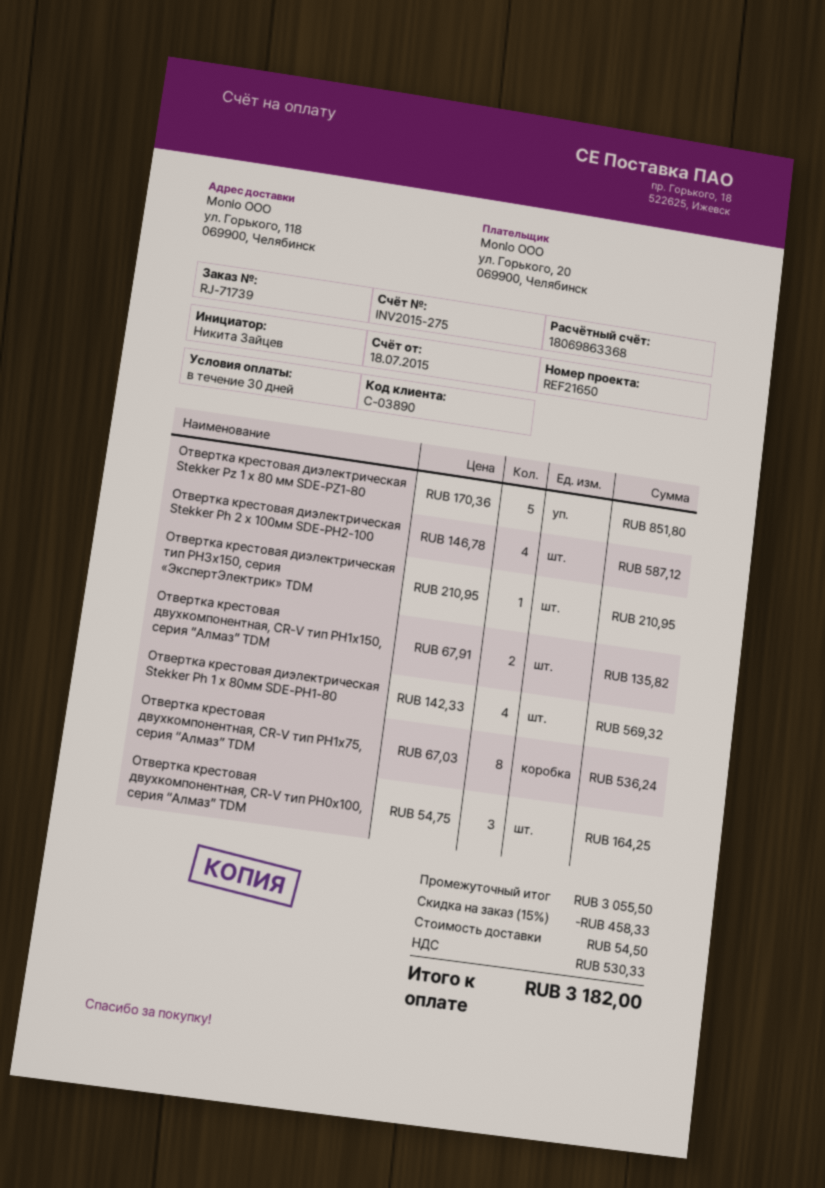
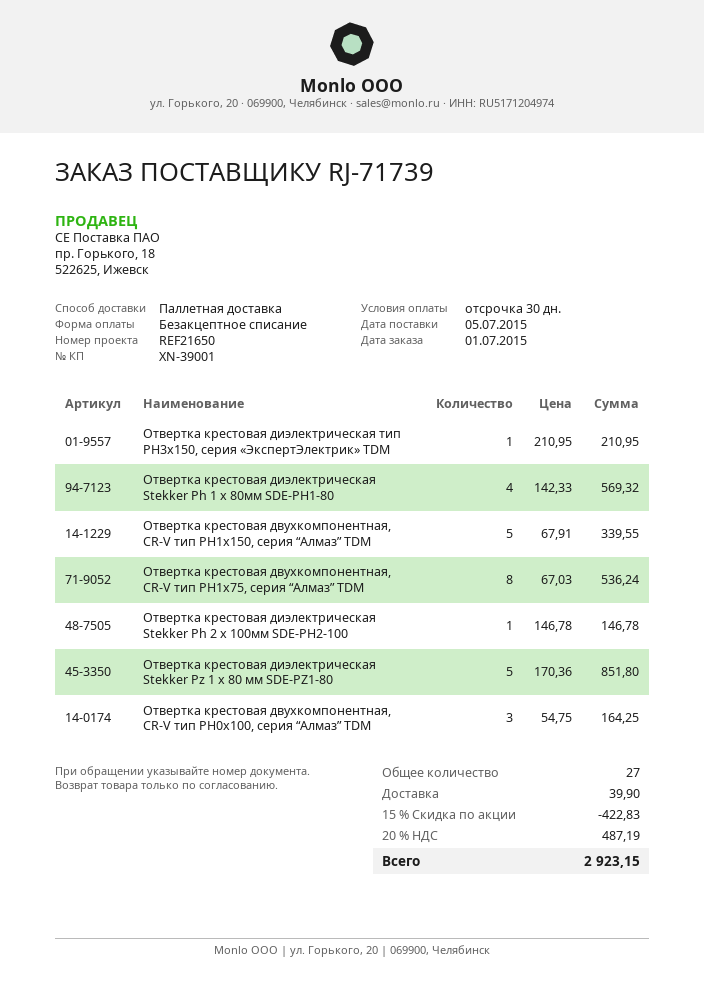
Отвертка крестовая диэлектрическая Stekker Ph 2 х 100мм SDE-PH2-100: 4 x 146.78 = 587.12 -> 1 x 146.78 = 146.78
Отвертка крестовая двухкомпонентная, CR-V тип PH1x150, серия “Алмаз” TDM: 2 x 67.91 = 135.82 -> 5 x 67.91 = 339.55
discount: 15% = 458.33 -> 15% = 422.83
shipping: 54.50 -> 39.90
tax: 530.33 -> 487.19
total: 3182.00 -> 2923.15

